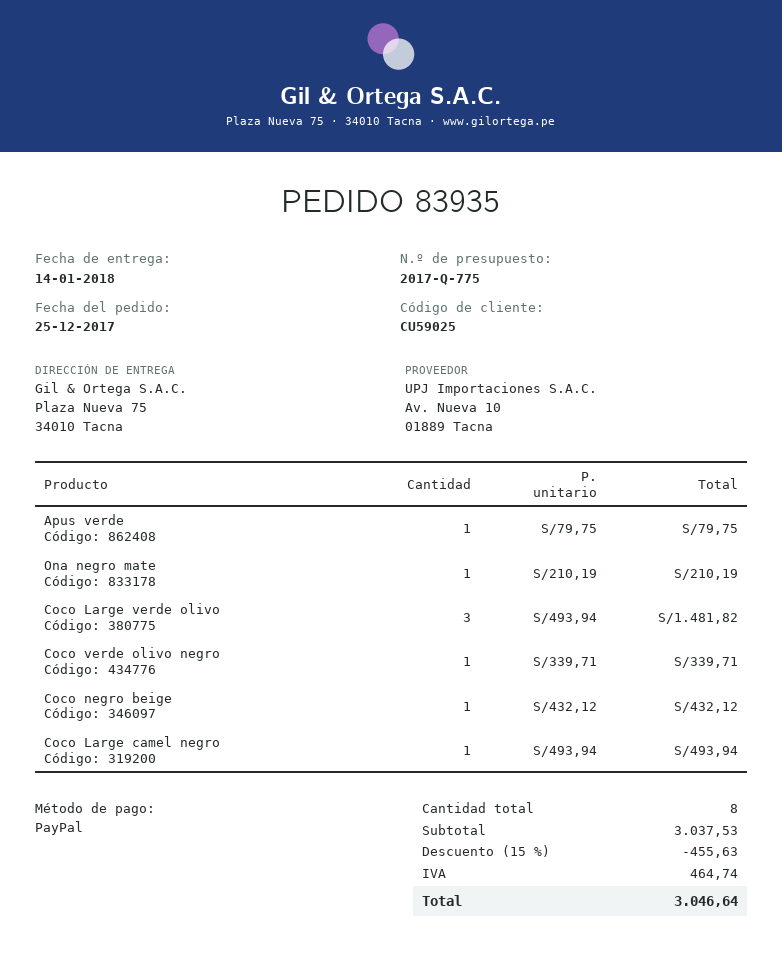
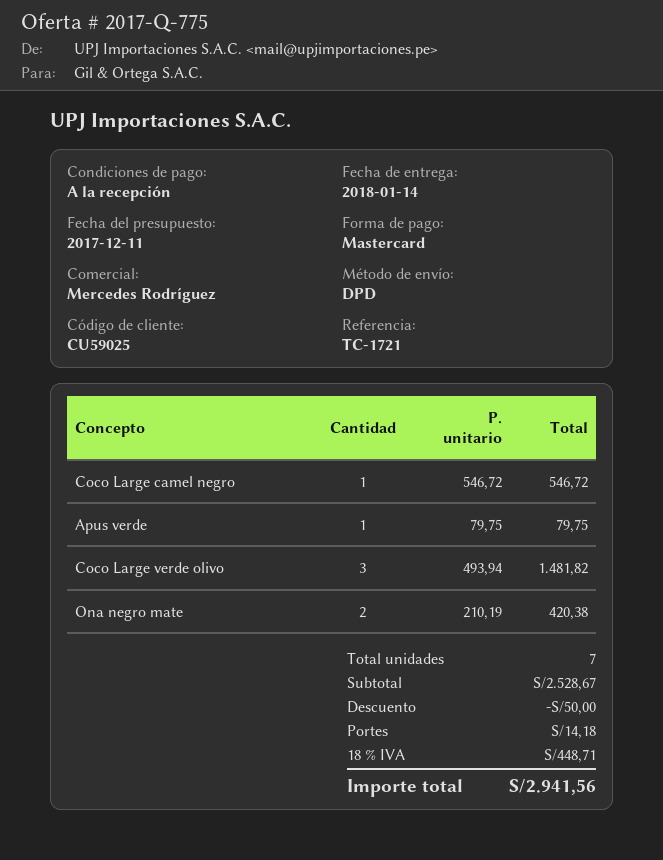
payment method: PayPal -> Mastercard
Ona negro mate: 1 x 210.19 = 210.19 -> 2 x 210.19 = 420.38
Coco verde olivo negro: 1 x 339.71 = 339.71 -> none
Coco negro beige: 1 x 432.12 = 432.12 -> none
Coco Large camel negro: 1 x 493.94 = 493.94 -> 1 x 546.72 = 546.72
total quantity: 8 -> 7
subtotal: 3037.53 -> 2528.67
discount: 455.63 -> 50.00
shipping: none -> 14.18
tax: 464.74 -> 448.71
total: 3046.64 -> 2941.56

